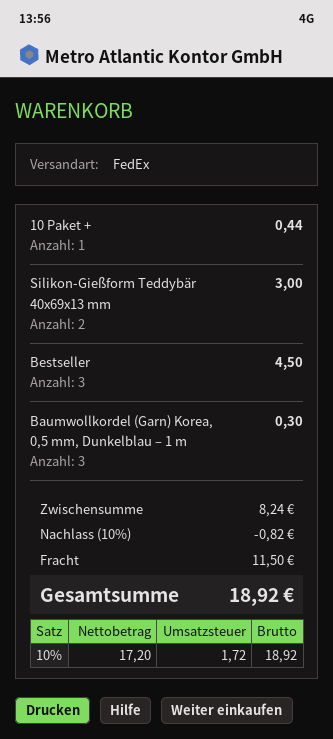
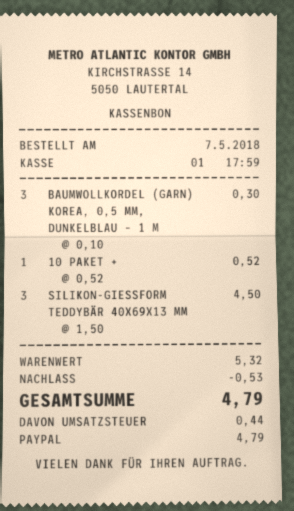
10 Paket +: 1 for 0.44 -> 1 for 0.52
Silikon-Gießform Teddybär 40x69x13 mm: 2 for 3.00 -> 3 for 4.50
Bestseller: 3 for 4.50 -> none
subtotal: 8.24 -> 5.32
discount: 0.82 -> 0.53
shipping: 11.50 -> none
tax: 1.72 -> 0.44
total: 18.92 -> 4.79

